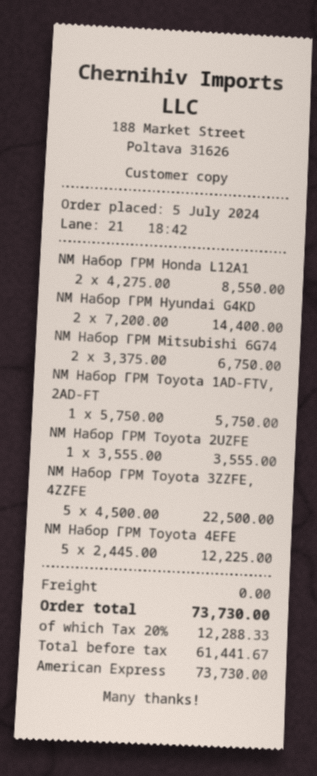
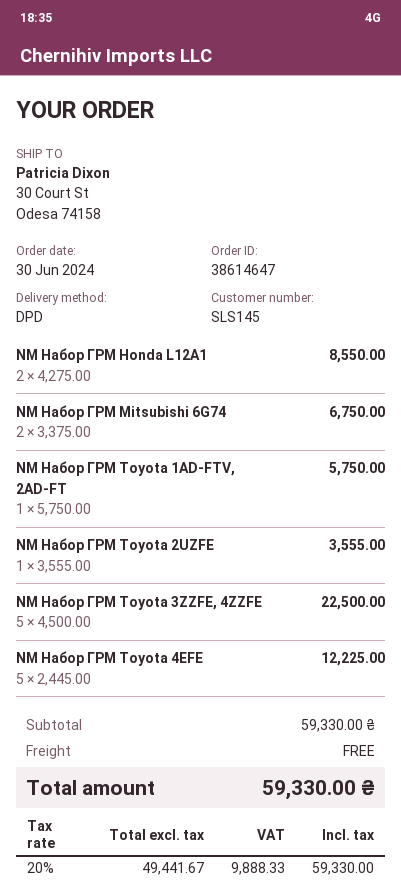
order date: 2024-07-05 -> 2024-06-30
NM Набор ГРМ Hyundai G4KD: 2 x 7200.00 = 14400.00 -> none
net: 61441.67 -> 49441.67
tax: 20% = 12288.33 -> 20% = 9888.33
total: 73730.00 -> 59330.00

